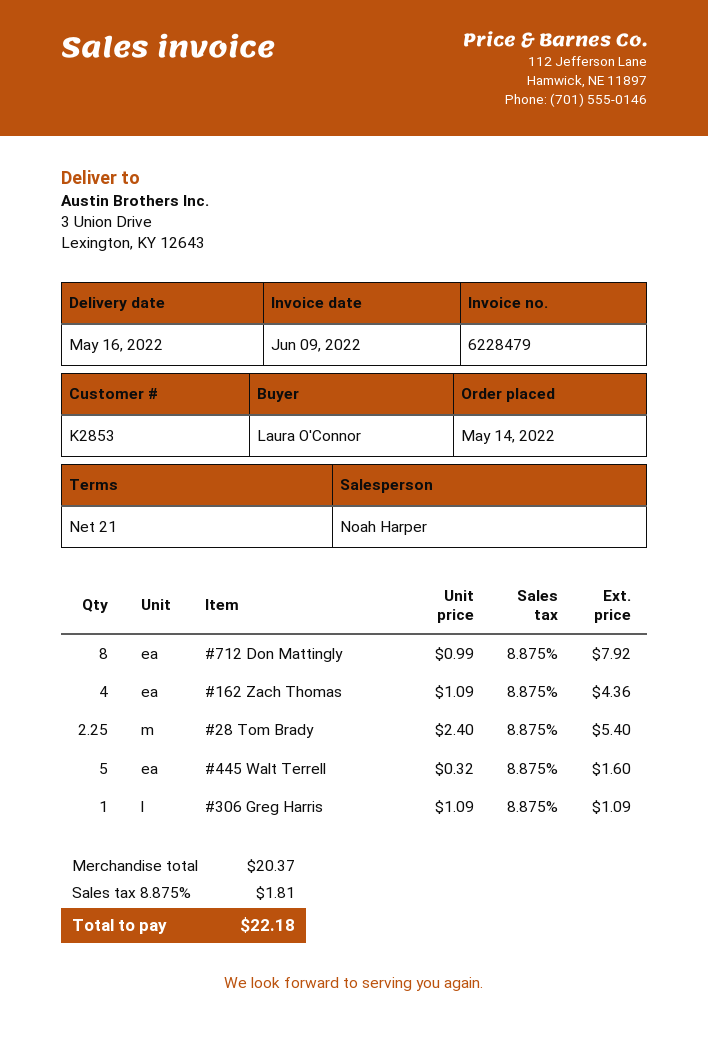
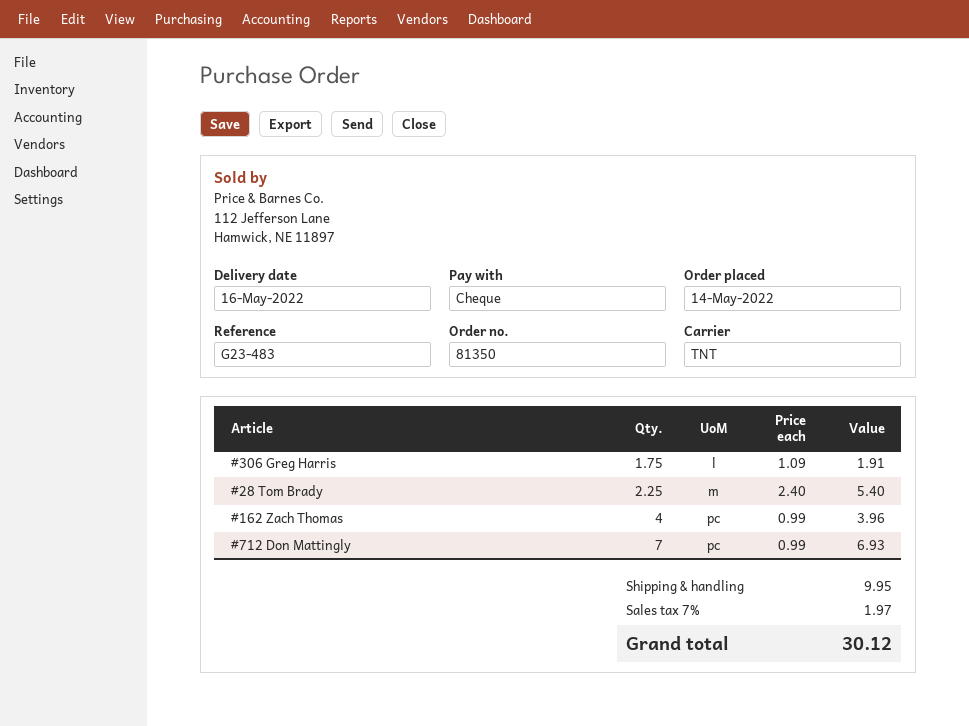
#712 Don Mattingly: 8 x 0.99 = 7.92 -> 7 x 0.99 = 6.93
#162 Zach Thomas: 4 x 1.09 = 4.36 -> 4 x 0.99 = 3.96
#445 Walt Terrell: 5 x 0.32 = 1.60 -> none
#306 Greg Harris: 1 x 1.09 = 1.09 -> 1.75 x 1.09 = 1.91
shipping: none -> 9.95
tax: 8.875% = 1.81 -> 7% = 1.97
total: 22.18 -> 30.12

